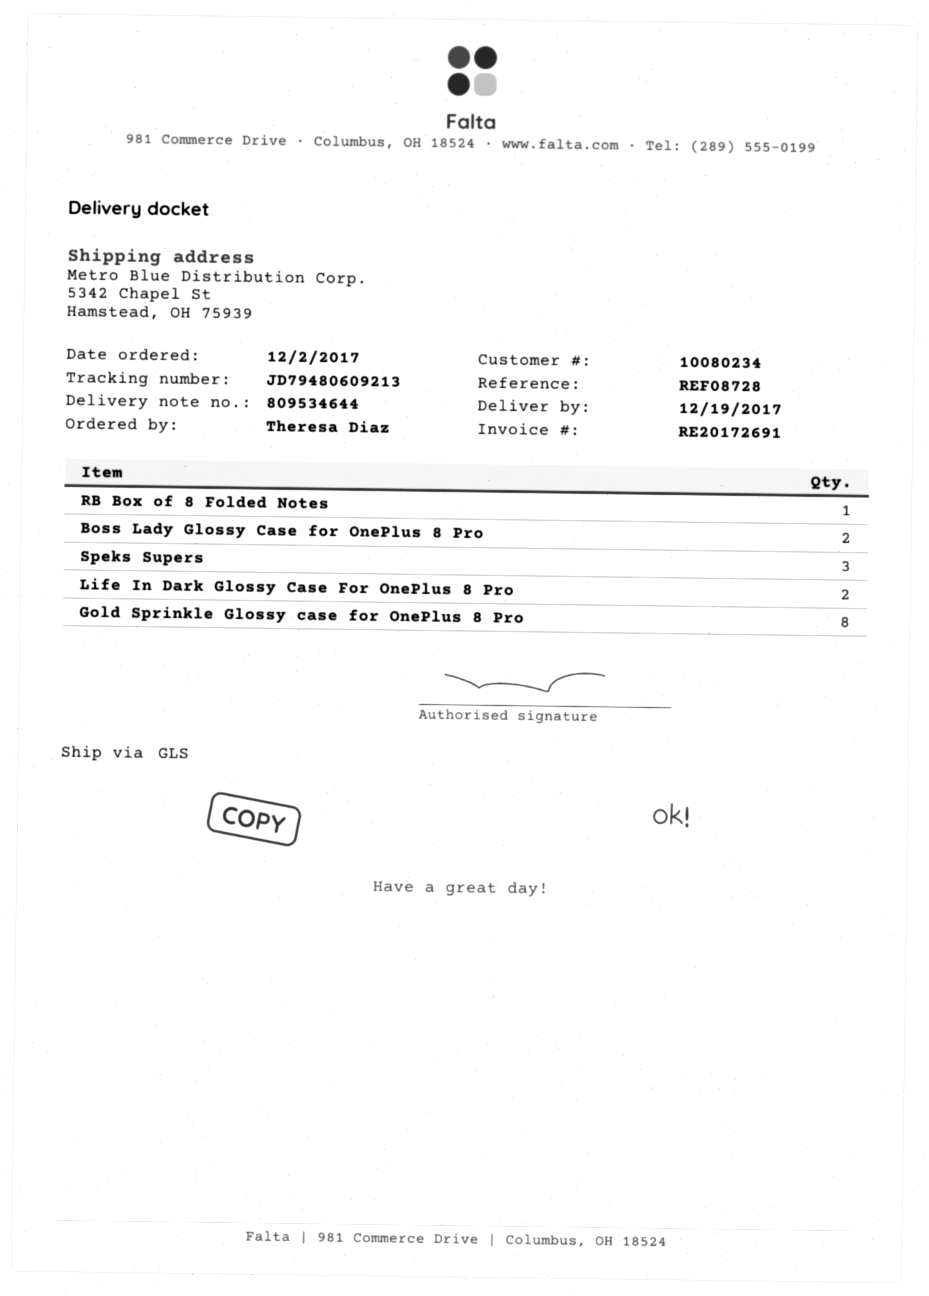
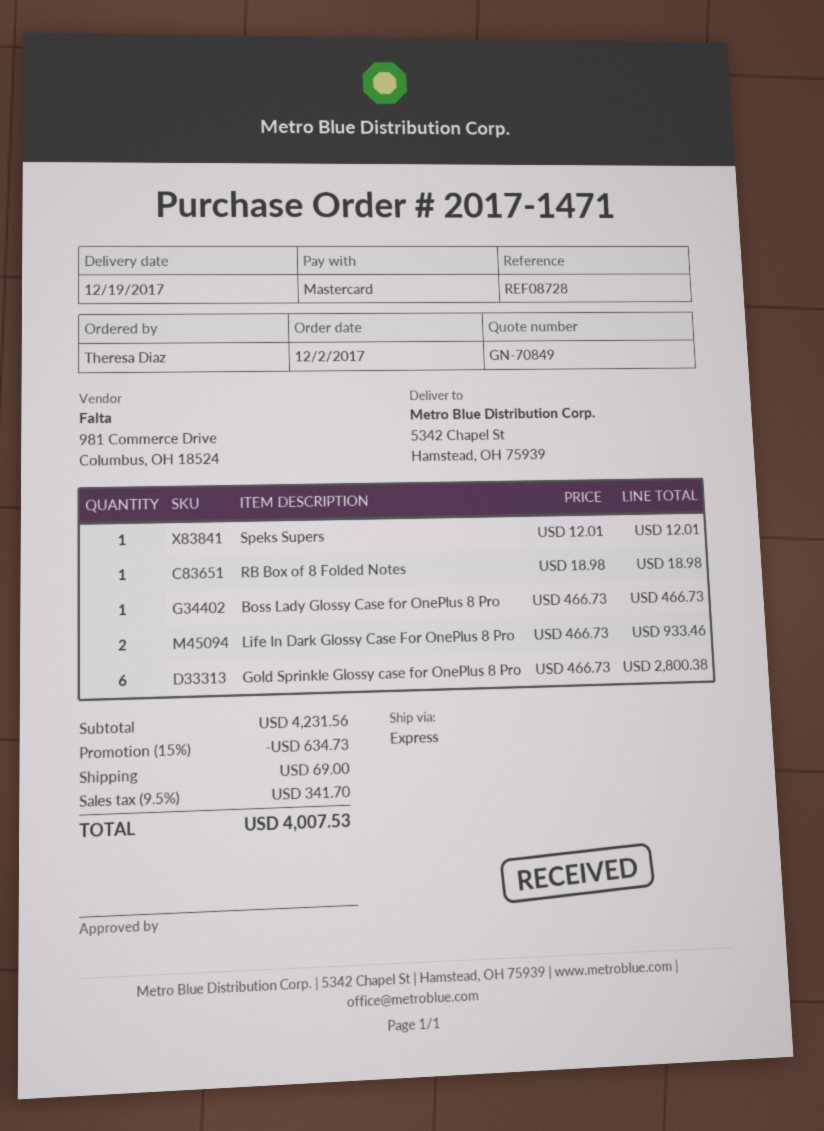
shipping method: GLS -> express
Boss Lady Glossy Case for OnePlus 8 Pro: 2 -> 1
Speks Supers: 3 -> 1
Gold Sprinkle Glossy case for OnePlus 8 Pro: 8 -> 6

